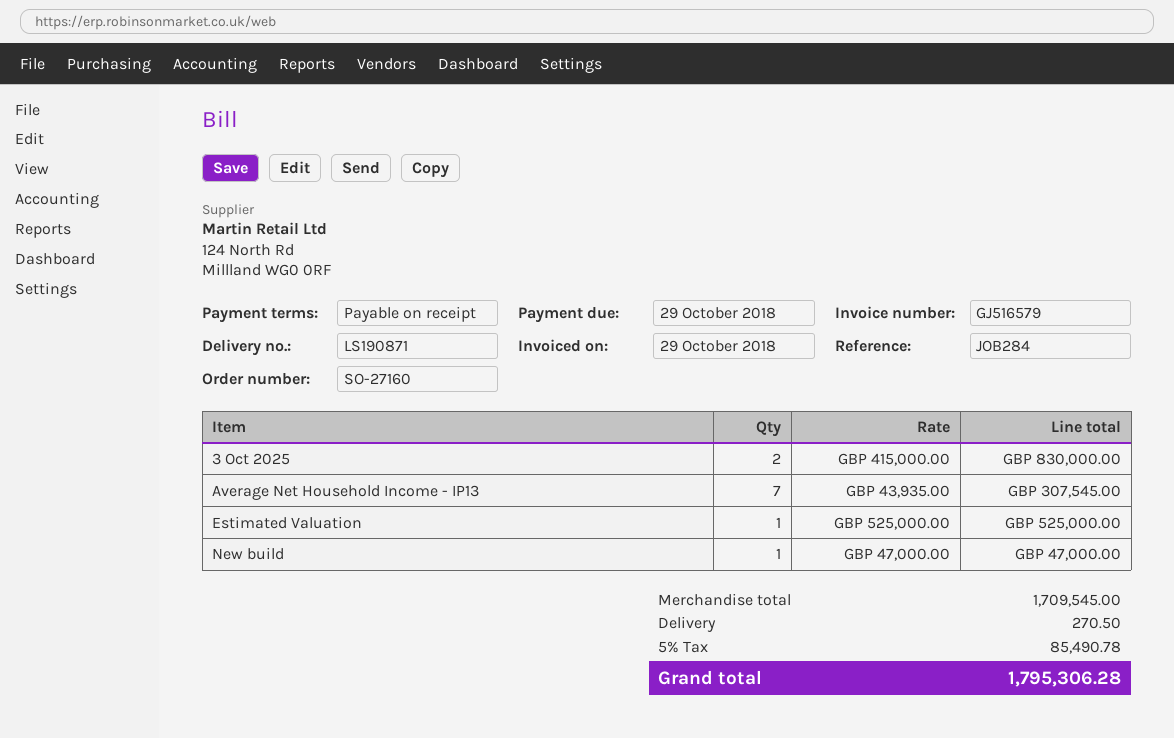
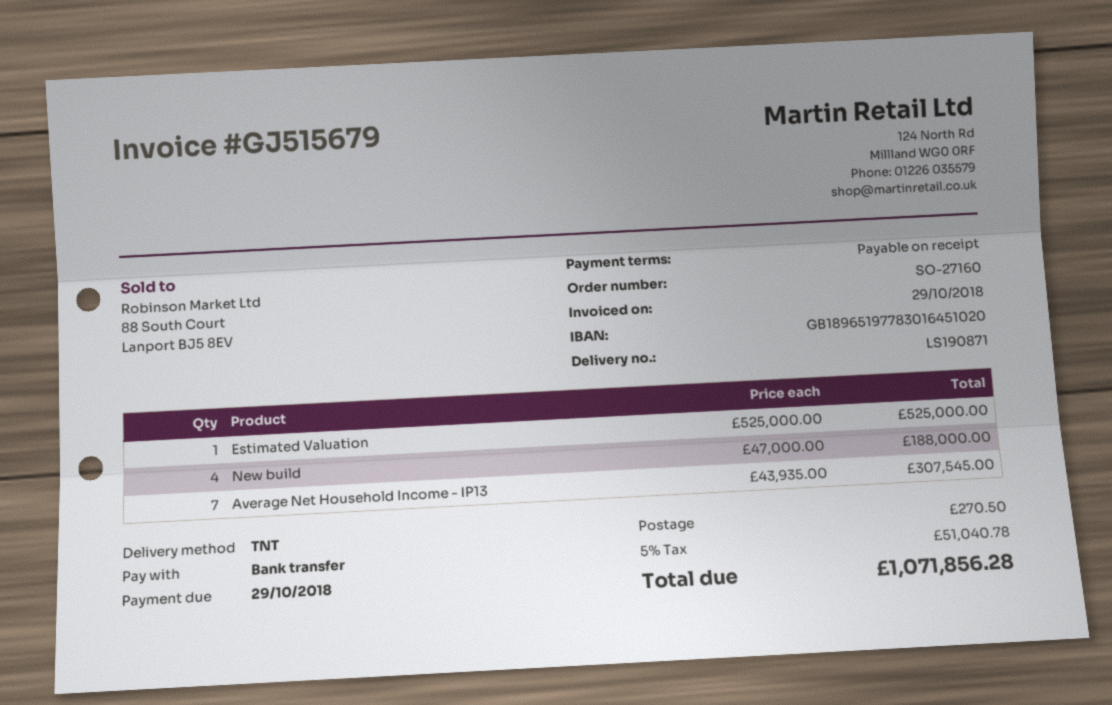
invoice number: GJ516579 -> GJ515679
3 Oct 2025: 2 x 415000.00 = 830000.00 -> none
New build: 1 x 47000.00 = 47000.00 -> 4 x 47000.00 = 188000.00
tax: 5% = 85490.78 -> 5% = 51040.78
total: 1795306.28 -> 1071856.28

